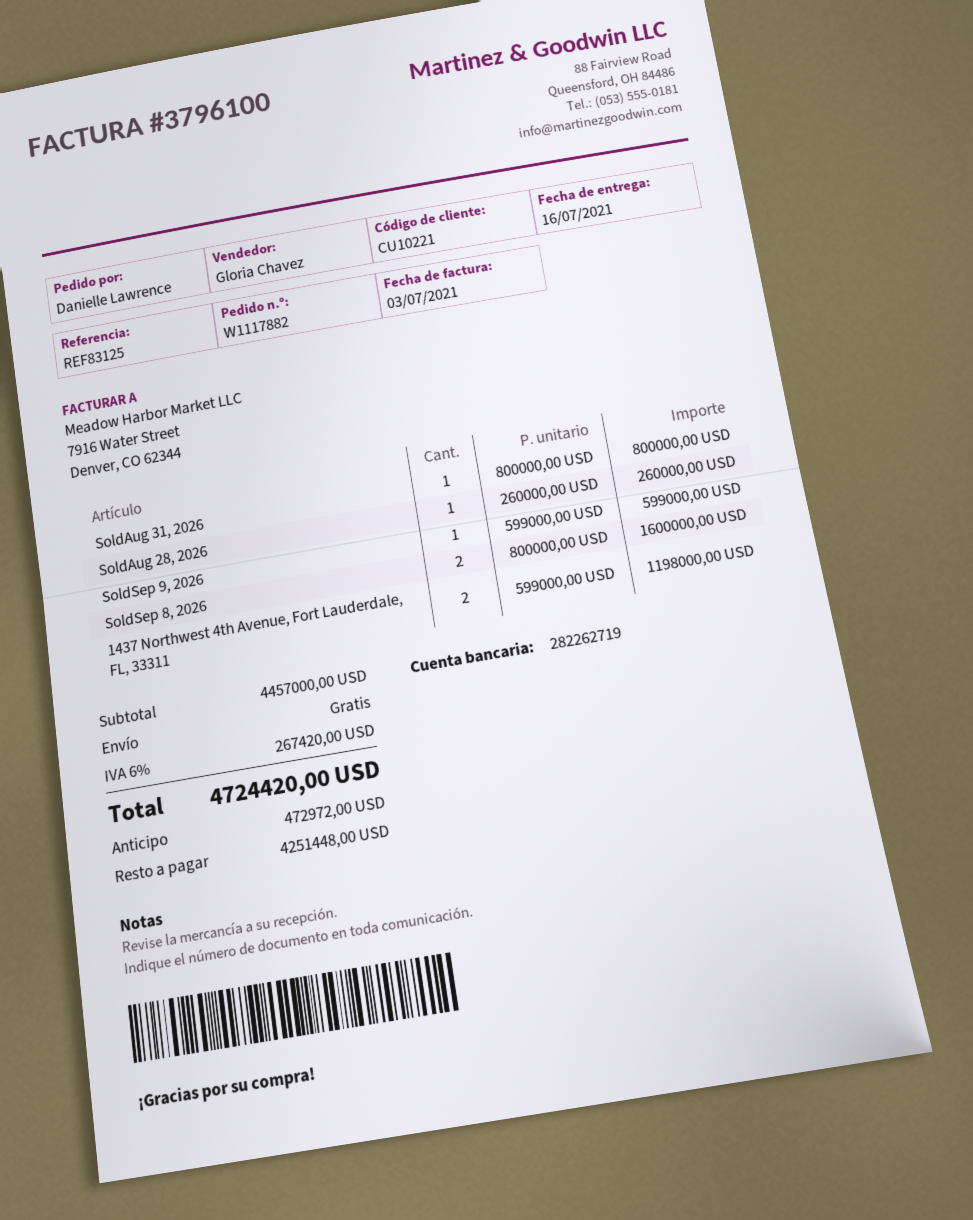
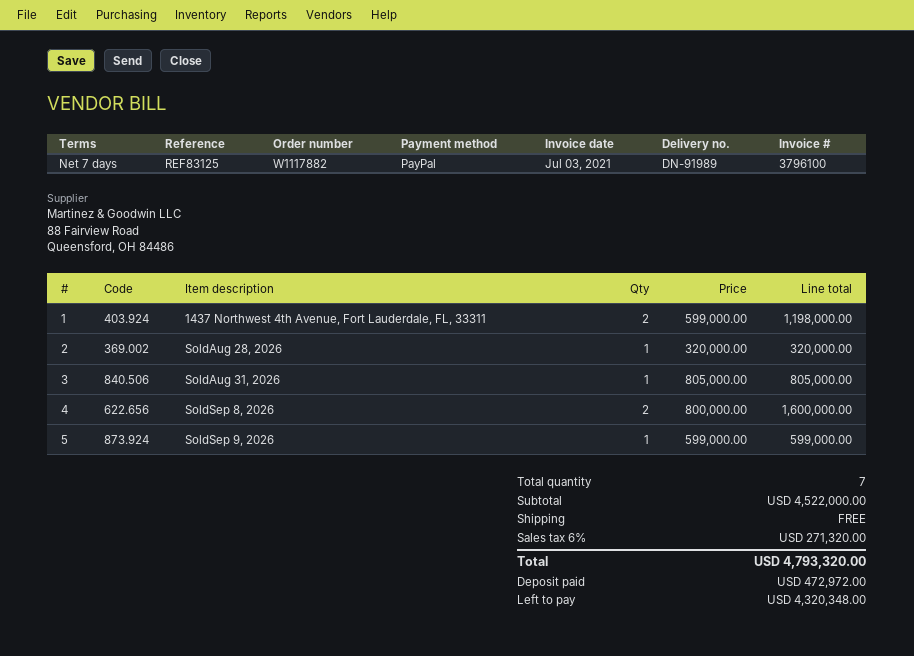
SoldAug 31, 2026: 1 x 800000.00 = 800000.00 -> 1 x 805000.00 = 805000.00
SoldAug 28, 2026: 1 x 260000.00 = 260000.00 -> 1 x 320000.00 = 320000.00
subtotal: 4457000.00 -> 4522000.00
tax: 6% = 267420.00 -> 6% = 271320.00
total: 4724420.00 -> 4793320.00
balance: 4251448.00 -> 4320348.00

